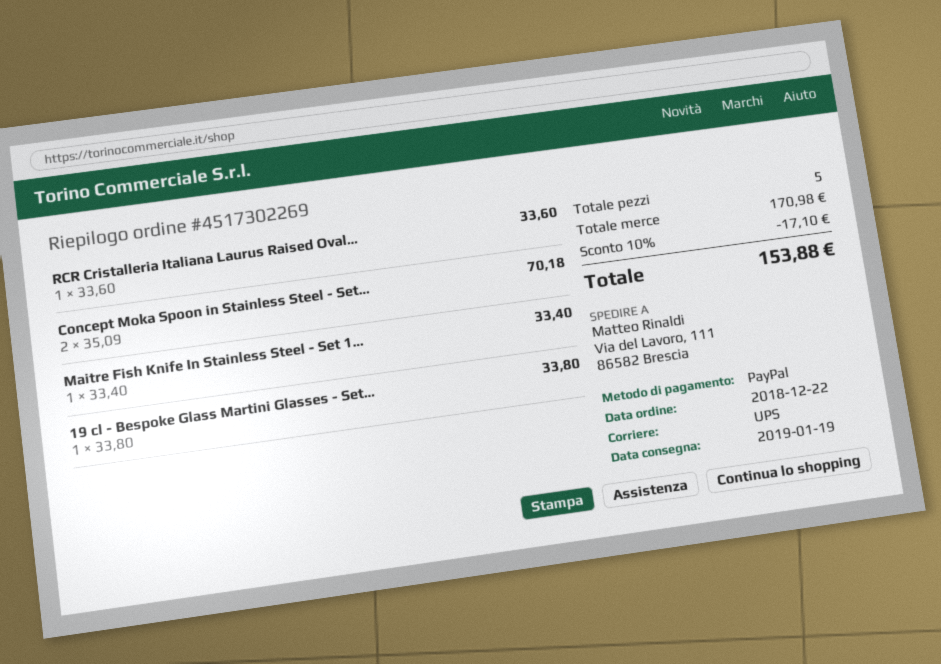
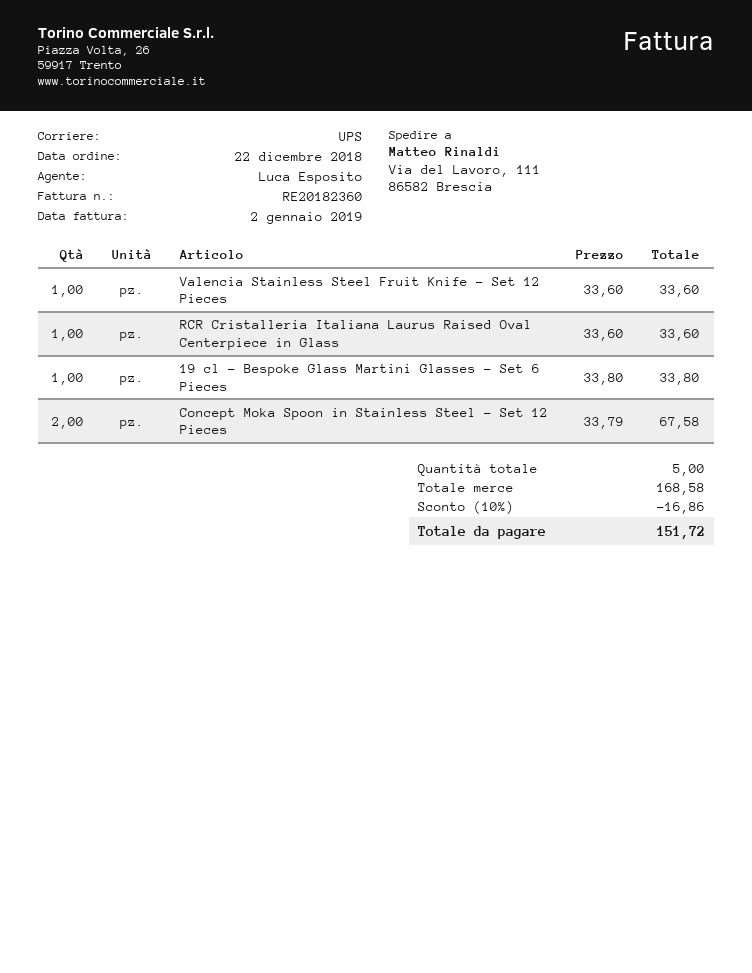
Concept Moka Spoon in Stainless Steel - Set...: 2 x 35.09 = 70.18 -> 2 x 33.79 = 67.58
Maitre Fish Knife In Stainless Steel - Set 1...: 1 x 33.40 = 33.40 -> none
Valencia Stainless Steel Fruit Knife - Set 12 Pieces: none -> 1 x 33.60 = 33.60
subtotal: 170.98 -> 168.58
discount: 10% = 17.10 -> 10% = 16.86
total: 153.88 -> 151.72

